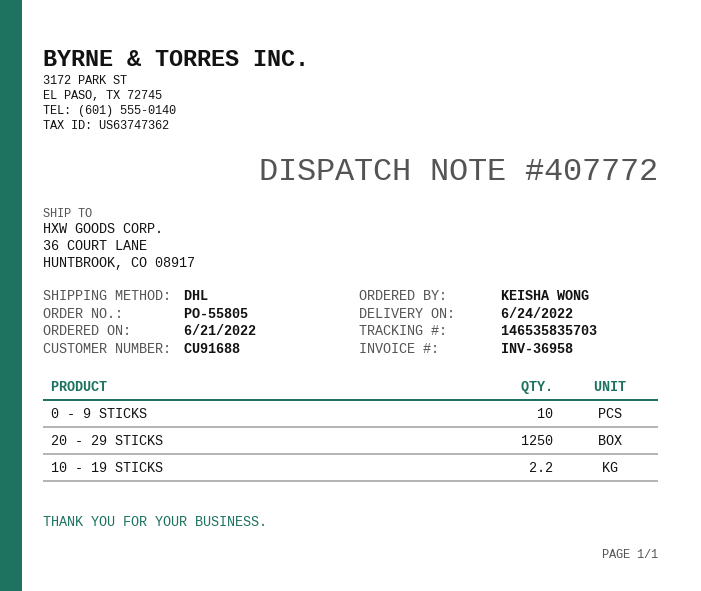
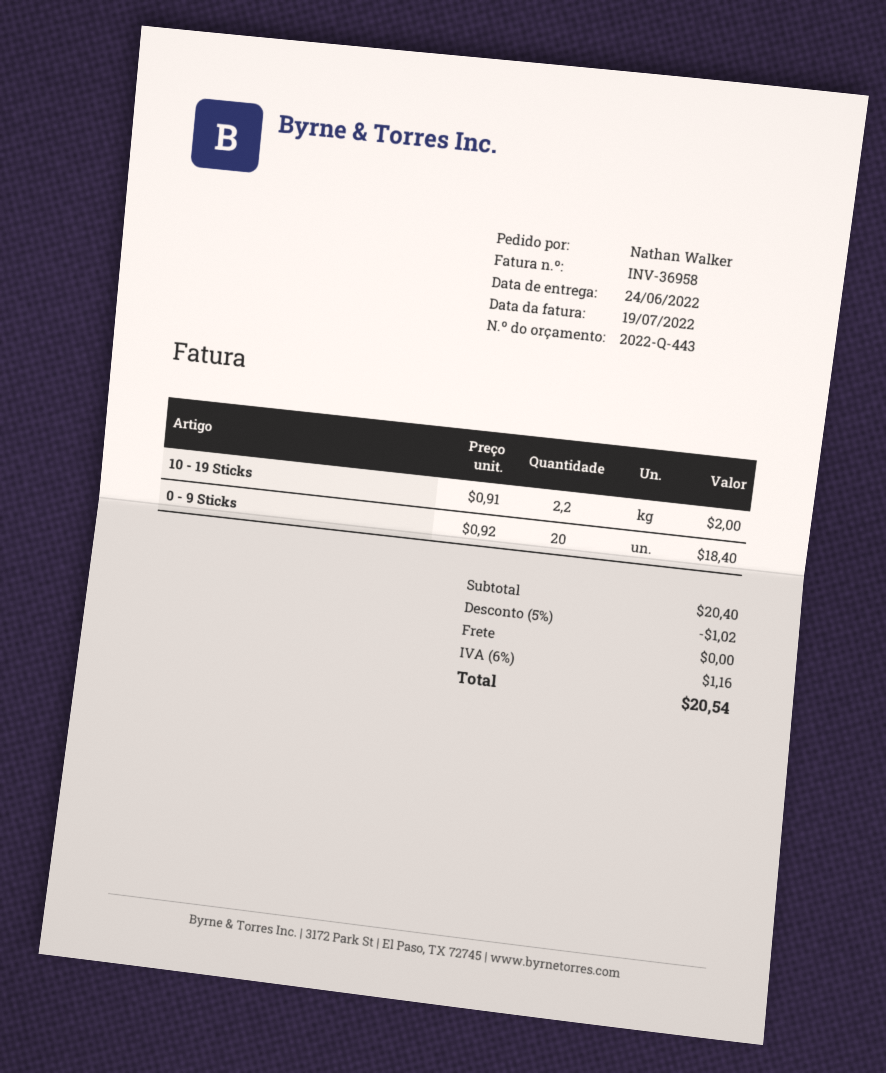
ordered by: KEISHA WONG -> Nathan Walker
0 - 9 STICKS: 10 -> 20
20 - 29 STICKS: 1250 -> none

